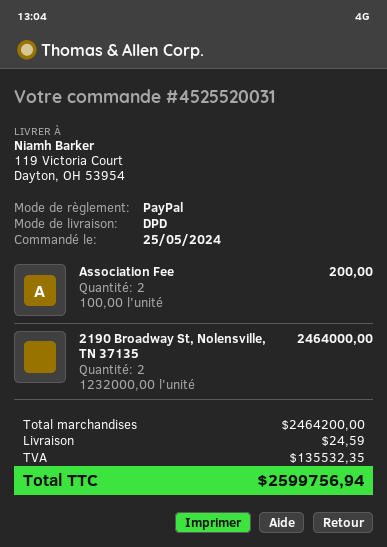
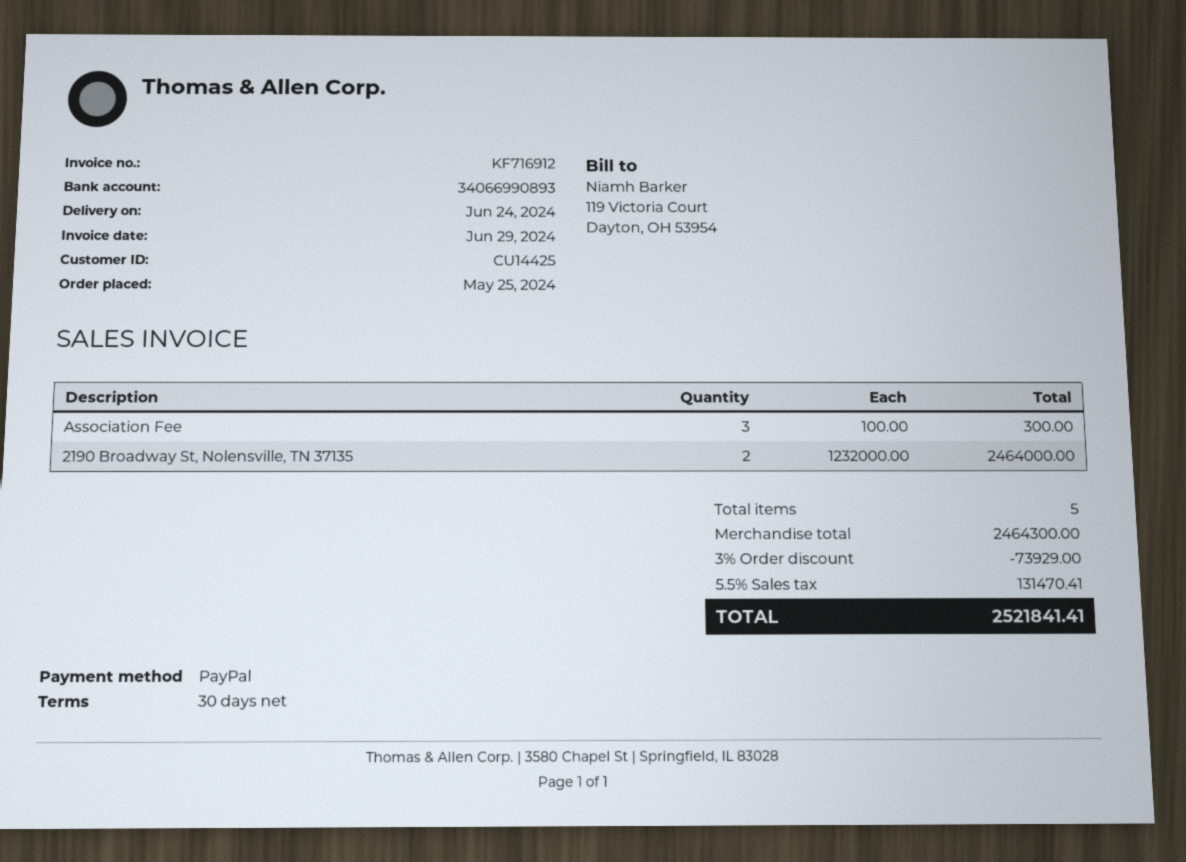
Association Fee: 2 x 100.00 = 200.00 -> 3 x 100.00 = 300.00
subtotal: 2464200.00 -> 2464300.00
discount: none -> 3% = 73929.00
shipping: 24.59 -> none
tax: 135532.35 -> 131470.41
total: 2599756.94 -> 2521841.41

